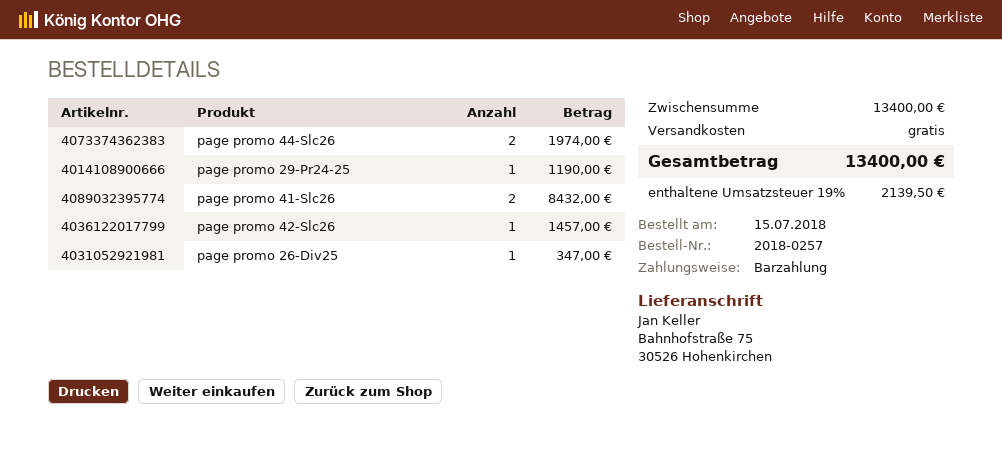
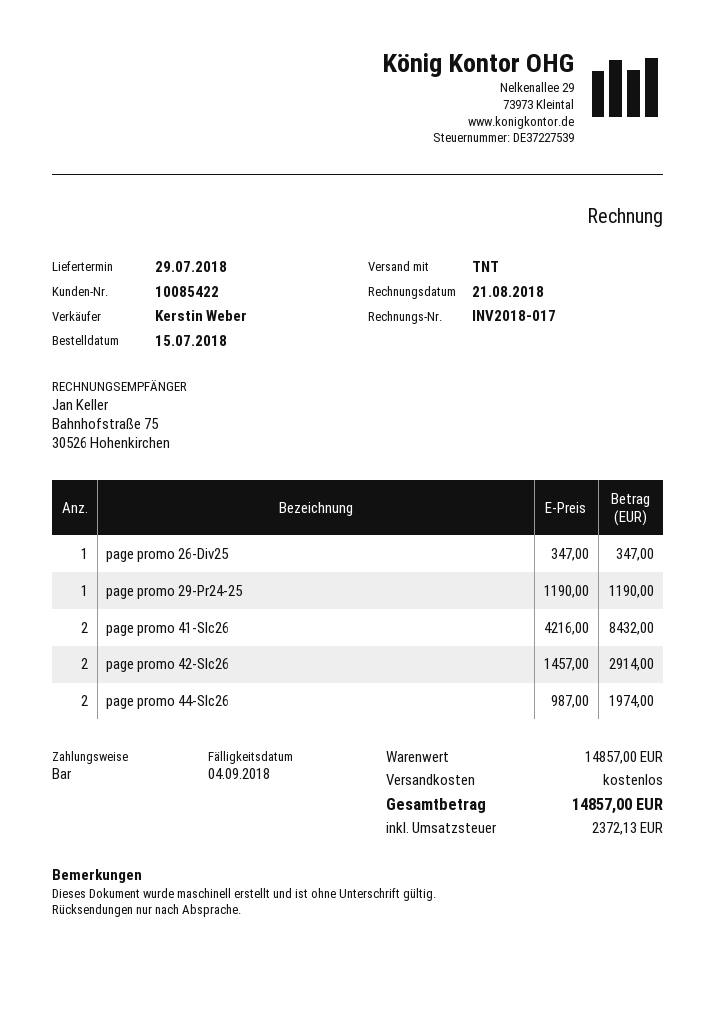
page promo 42-Slc26: 1 for 1457.00 -> 2 for 2914.00
subtotal: 13400.00 -> 14857.00
tax: 2139.50 -> 2372.13
total: 13400.00 -> 14857.00

